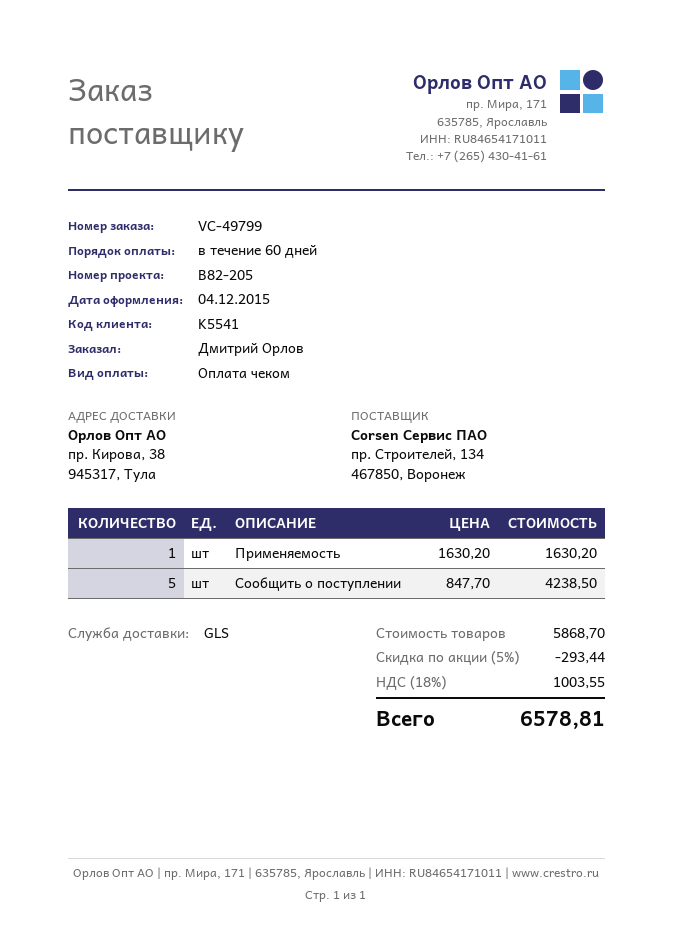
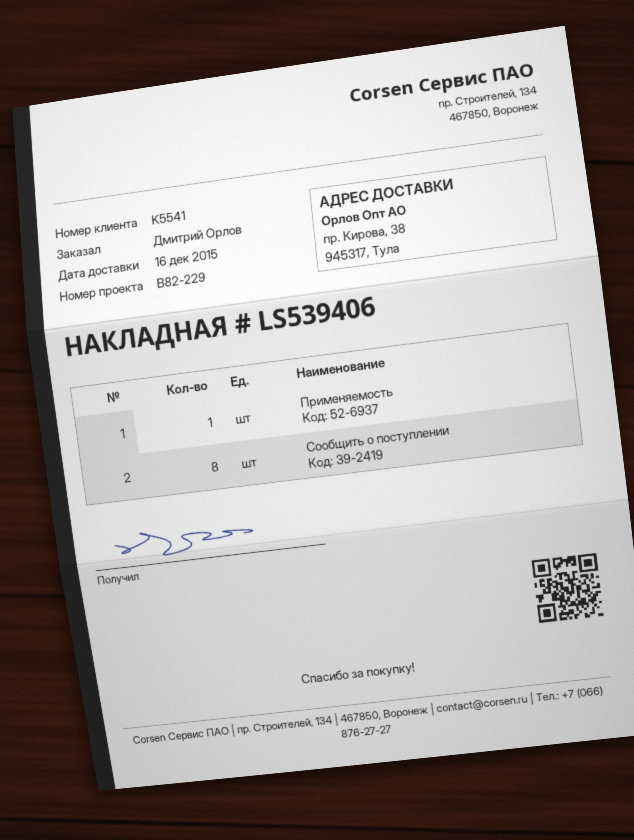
reference: B82-205 -> B82-229
Сообщить о поступлении: 5 -> 8

